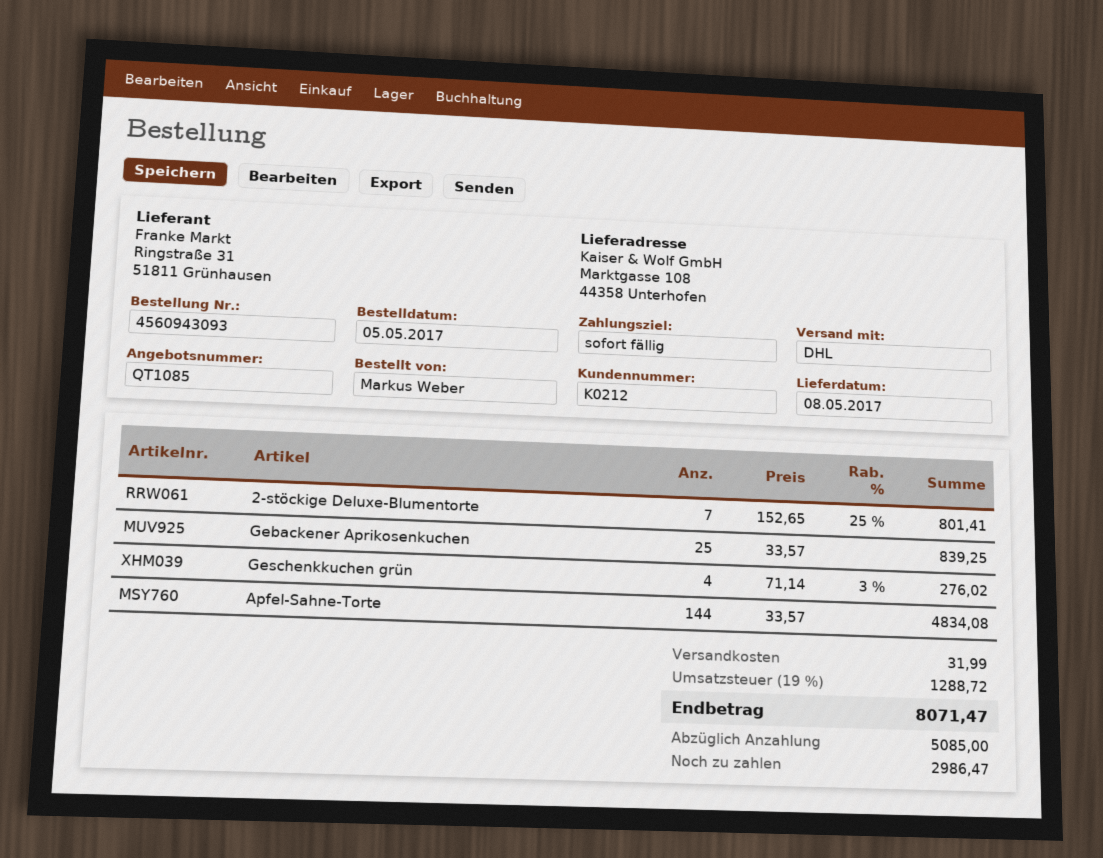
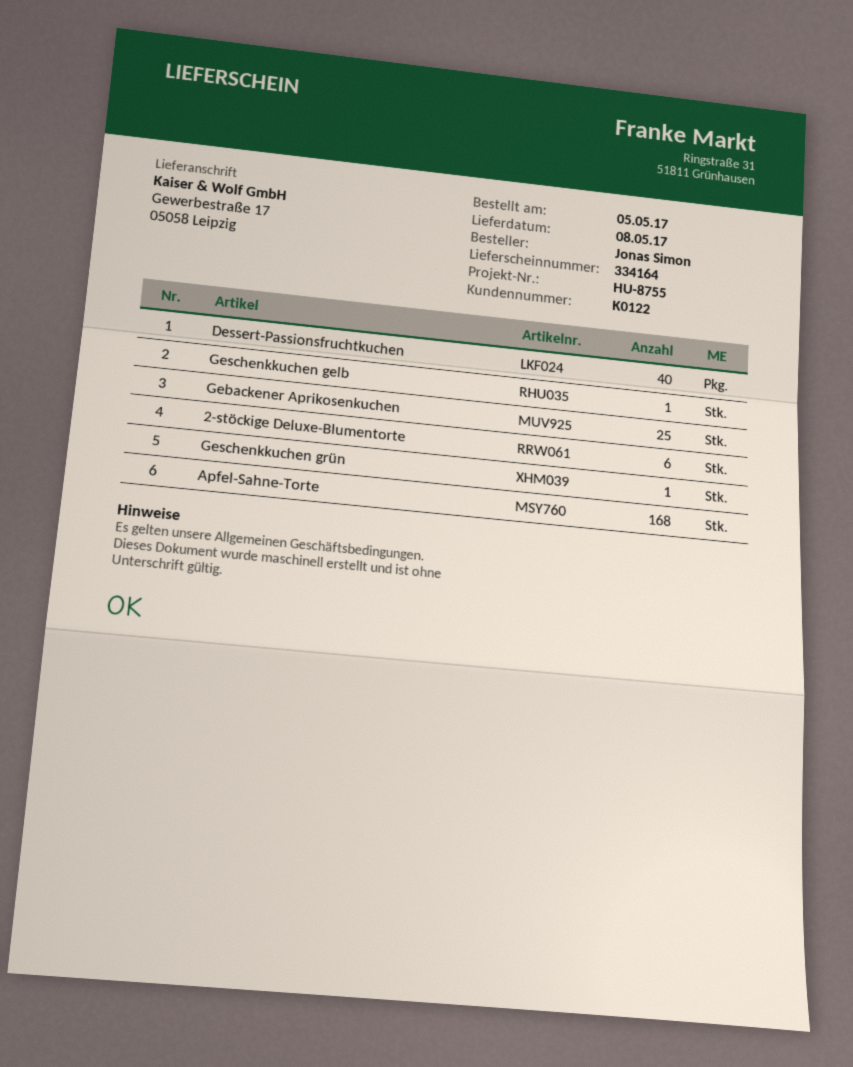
customer number: K0212 -> K0122
ordered by: Markus Weber -> Jonas Simon
ship to: Marktgasse 108, 44358 Unterhofen -> Gewerbestraße 17, 05058 Leipzig
2-stöckige Deluxe-Blumentorte: 7 -> 6
Geschenkkuchen grün: 4 -> 1
Apfel-Sahne-Torte: 144 -> 168
Dessert-Passionsfruchtkuchen: none -> 40
Geschenkkuchen gelb: none -> 1

